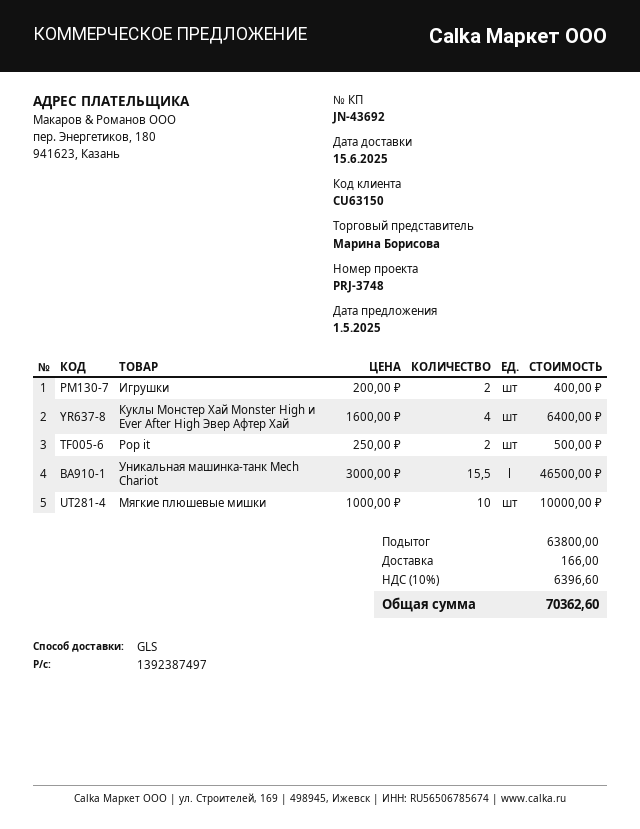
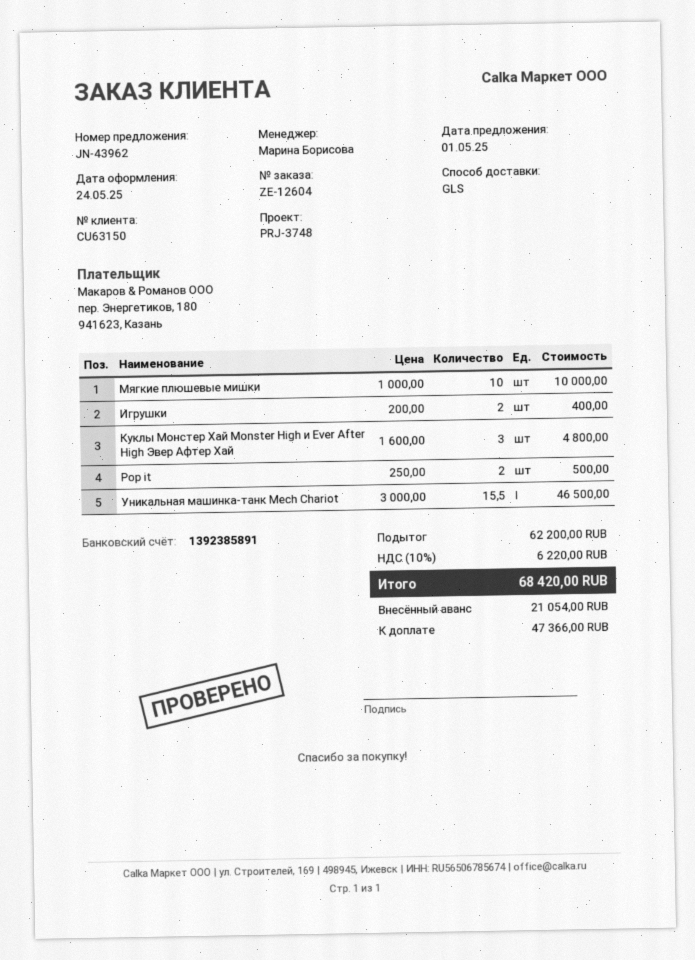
quote number: JN-43692 -> JN-43962
bank account: 1392387497 -> 1392385891
Куклы Монстер Хай Monster High и Ever After High Эвер Афтер Хай: 4 x 1600.00 = 6400.00 -> 3 x 1600.00 = 4800.00
subtotal: 63800.00 -> 62200.00
shipping: 166.00 -> none
tax: 10% = 6396.60 -> 10% = 6220.00
total: 70362.60 -> 68420.00

